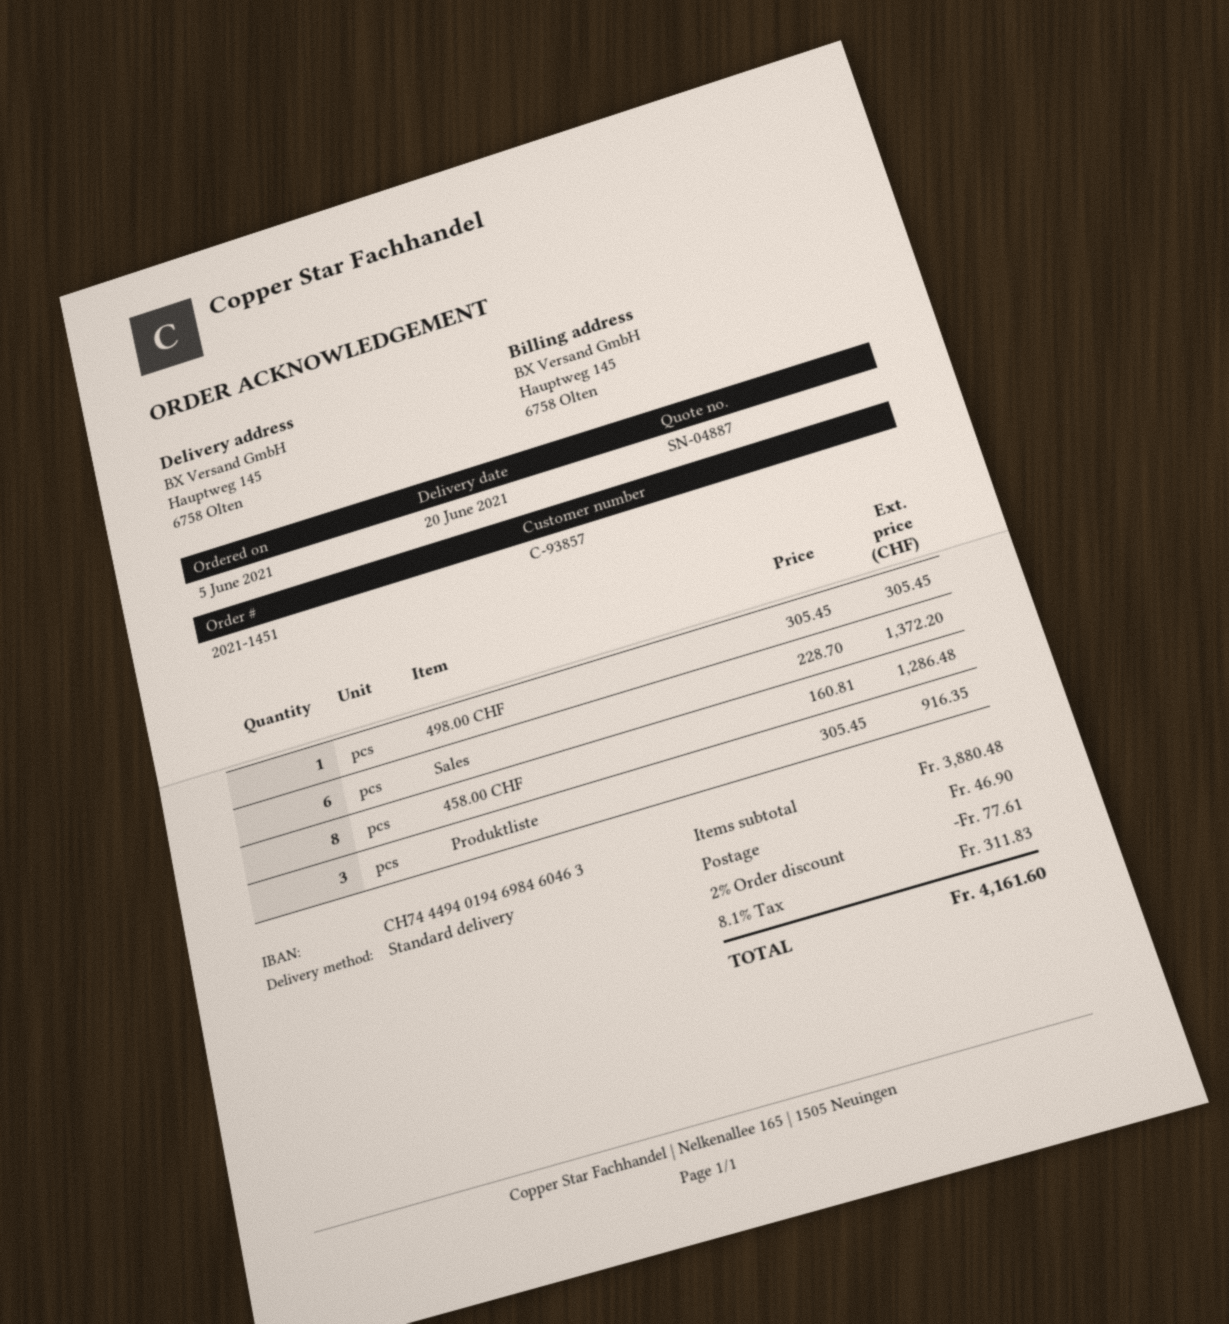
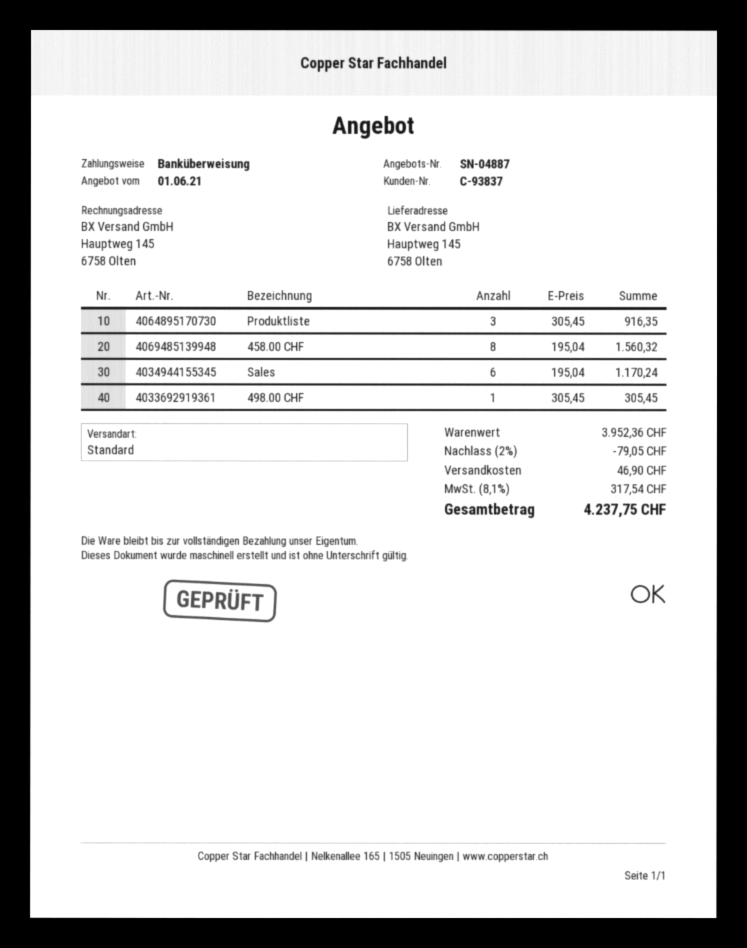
customer number: C-93857 -> C-93837
Sales: 6 x 228.70 = 1372.20 -> 6 x 195.04 = 1170.24
458.00 CHF: 8 x 160.81 = 1286.48 -> 8 x 195.04 = 1560.32
subtotal: 3880.48 -> 3952.36
discount: 2% = 77.61 -> 2% = 79.05
tax: 8.1% = 311.83 -> 8.1% = 317.54
total: 4161.60 -> 4237.75

